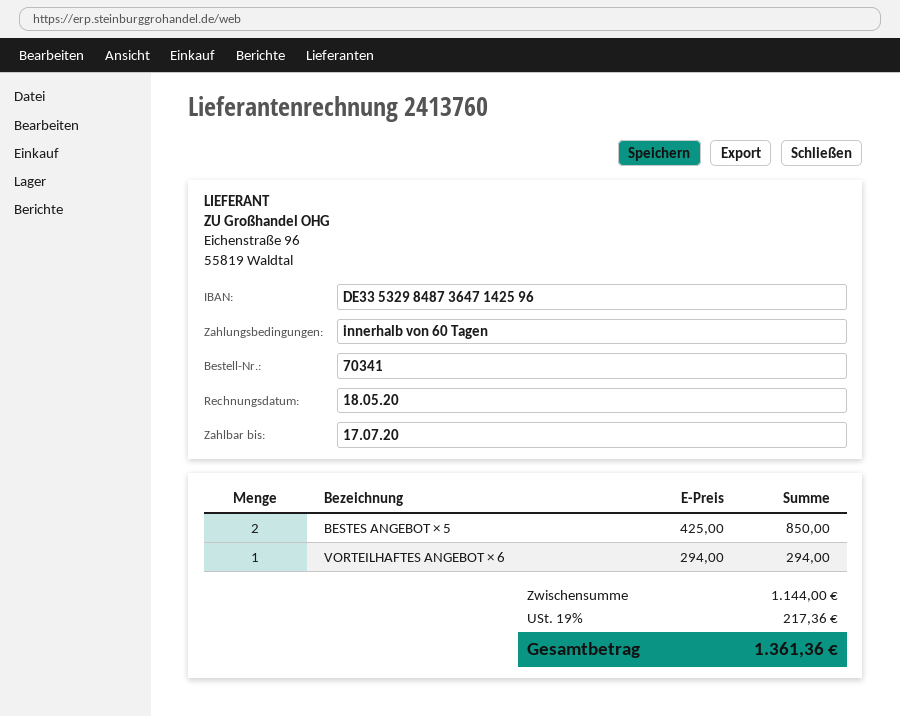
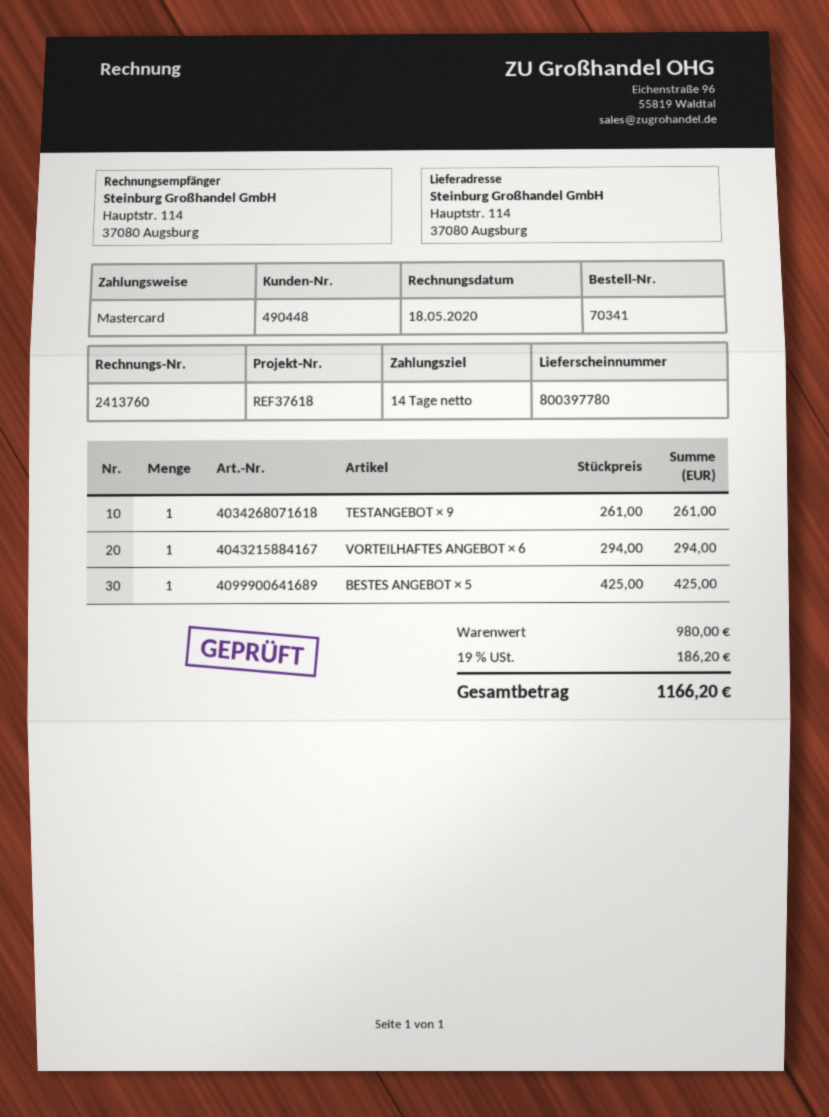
payment terms: 60 days -> 14 days
BESTES ANGEBOT × 5: 2 x 425.00 = 850.00 -> 1 x 425.00 = 425.00
TESTANGEBOT × 9: none -> 1 x 261.00 = 261.00
subtotal: 1144.00 -> 980.00
tax: 19% = 217.36 -> 19% = 186.20
total: 1361.36 -> 1166.20

